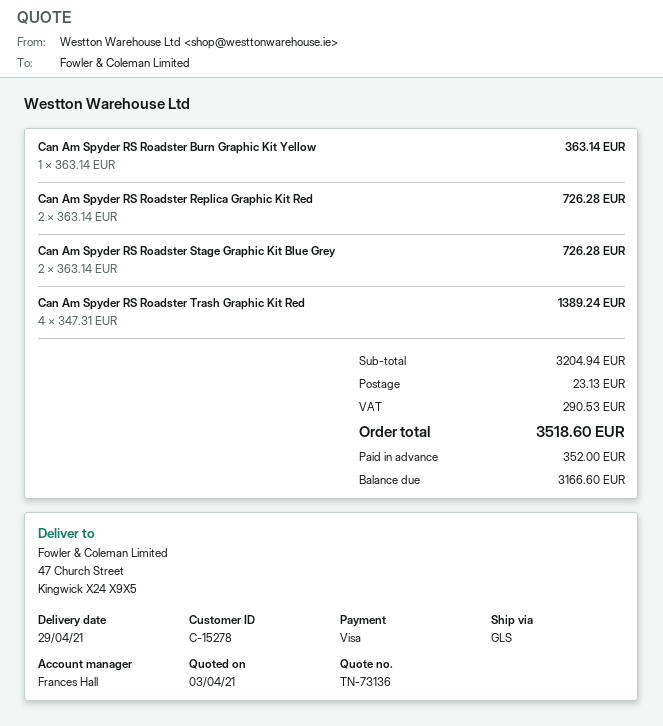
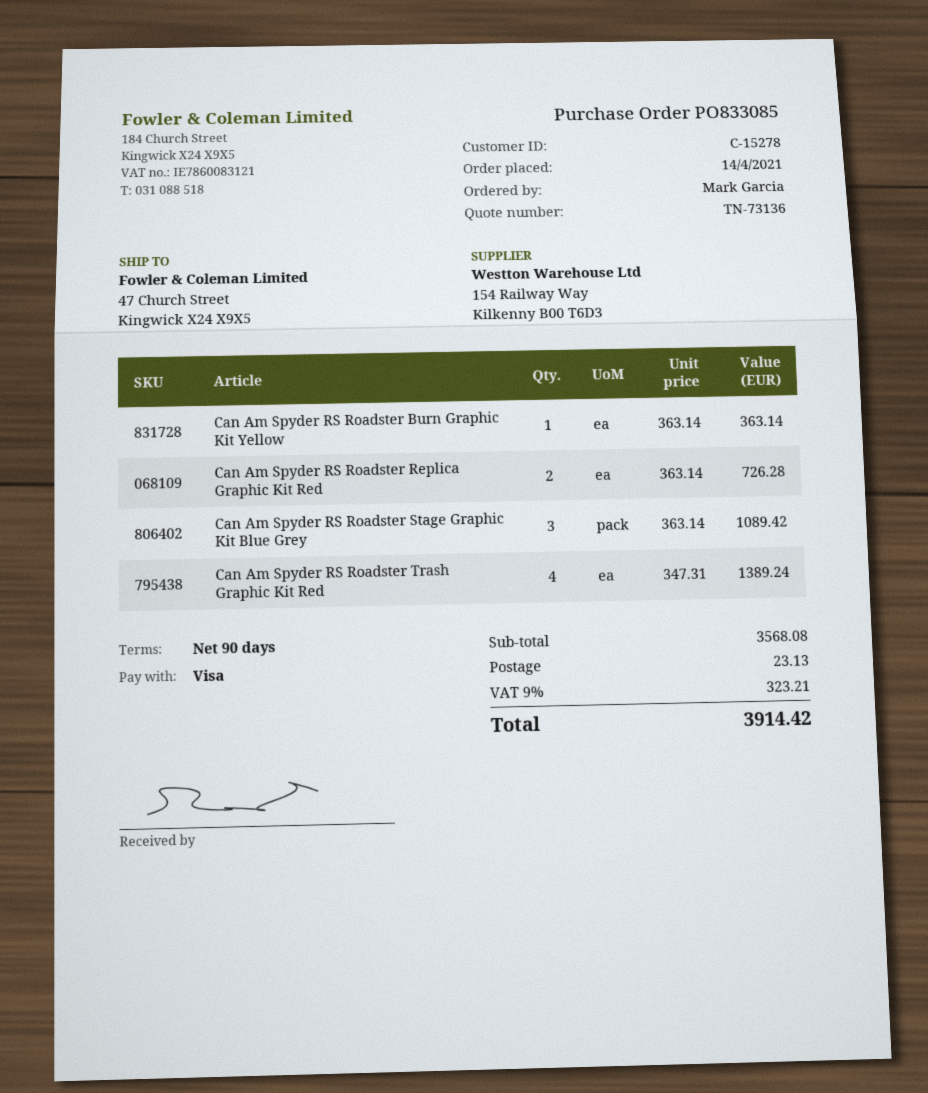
Can Am Spyder RS Roadster Stage Graphic Kit Blue Grey: 2 x 363.14 = 726.28 -> 3 x 363.14 = 1089.42
subtotal: 3204.94 -> 3568.08
tax: 290.53 -> 323.21
total: 3518.60 -> 3914.42

